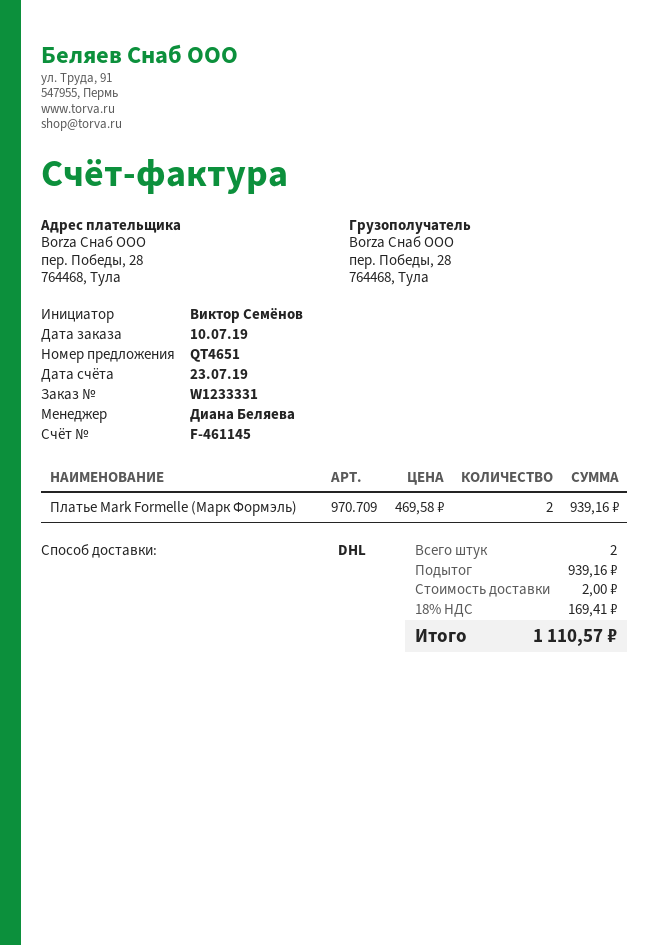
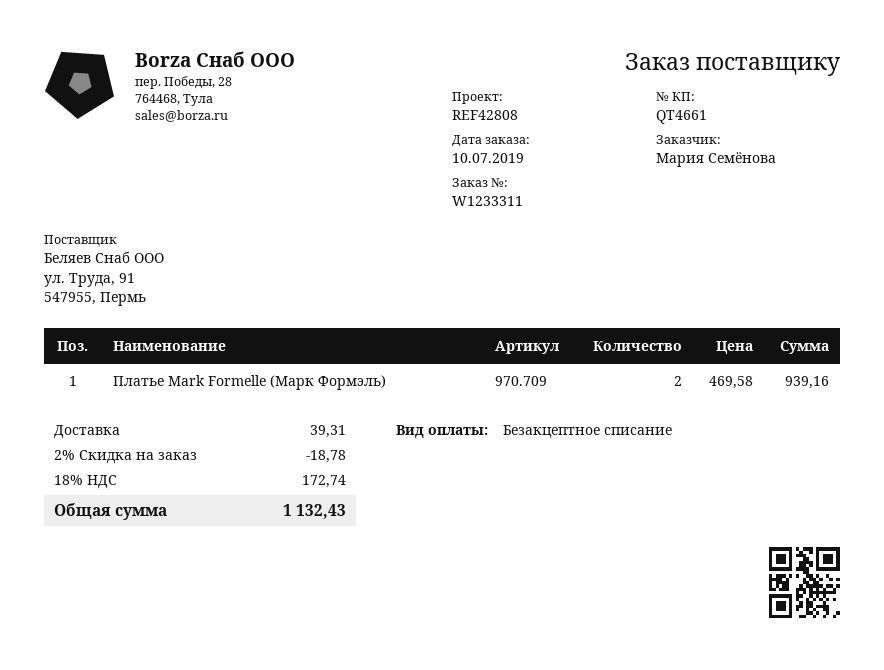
quote number: QT4651 -> QT4661
order number: W1233331 -> W1233311
ordered by: Виктор Семёнов -> Мария Семёнова
discount: none -> 2% = 18.78
shipping: 2.00 -> 39.31
tax: 18% = 169.41 -> 18% = 172.74
total: 1110.57 -> 1132.43

